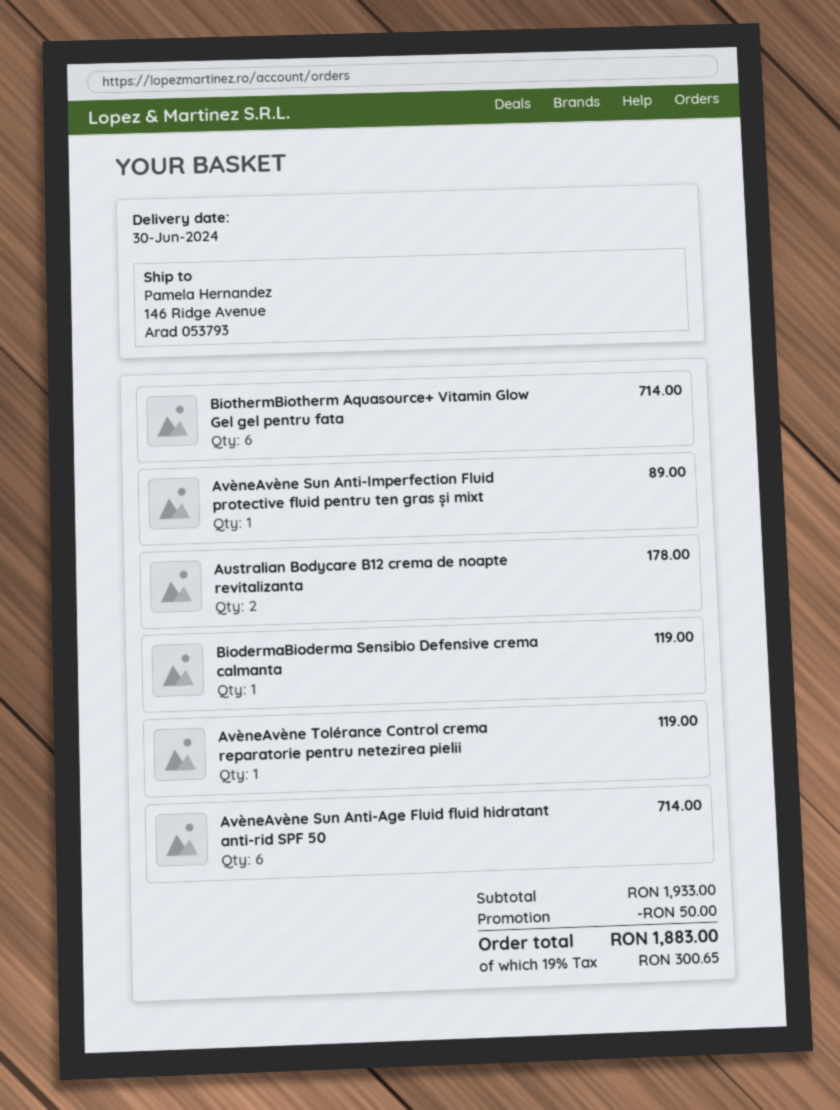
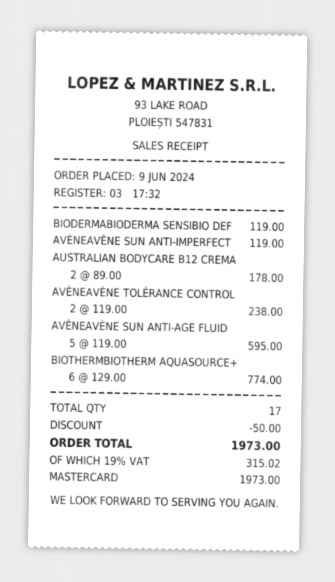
BiothermBiotherm Aquasource+ Vitamin Glow Gel gel pentru fata: 6 for 714.00 -> 6 for 774.00
AvèneAvène Sun Anti-Imperfection Fluid protective fluid pentru ten gras și mixt: 1 for 89.00 -> 1 for 119.00
AvèneAvène Tolérance Control crema reparatorie pentru netezirea pielii: 1 for 119.00 -> 2 for 238.00
AvèneAvène Sun Anti-Age Fluid fluid hidratant anti-rid SPF 50: 6 for 714.00 -> 5 for 595.00
tax: 19% = 300.65 -> 19% = 315.02
total: 1883.00 -> 1973.00

